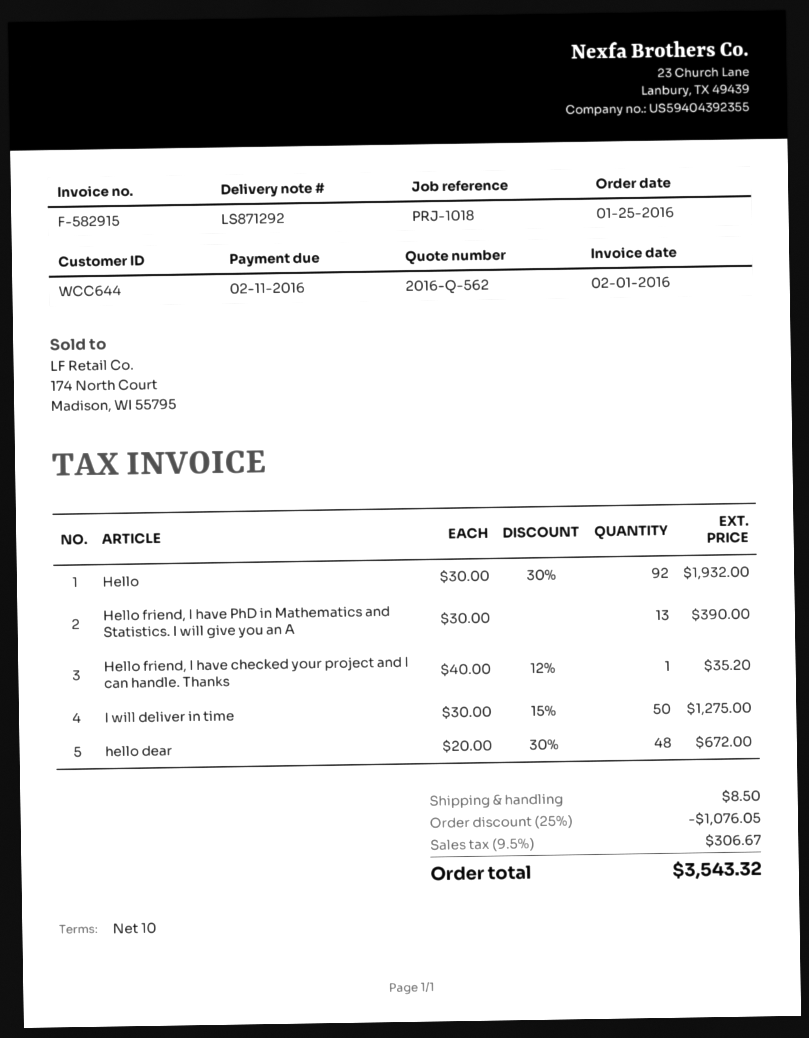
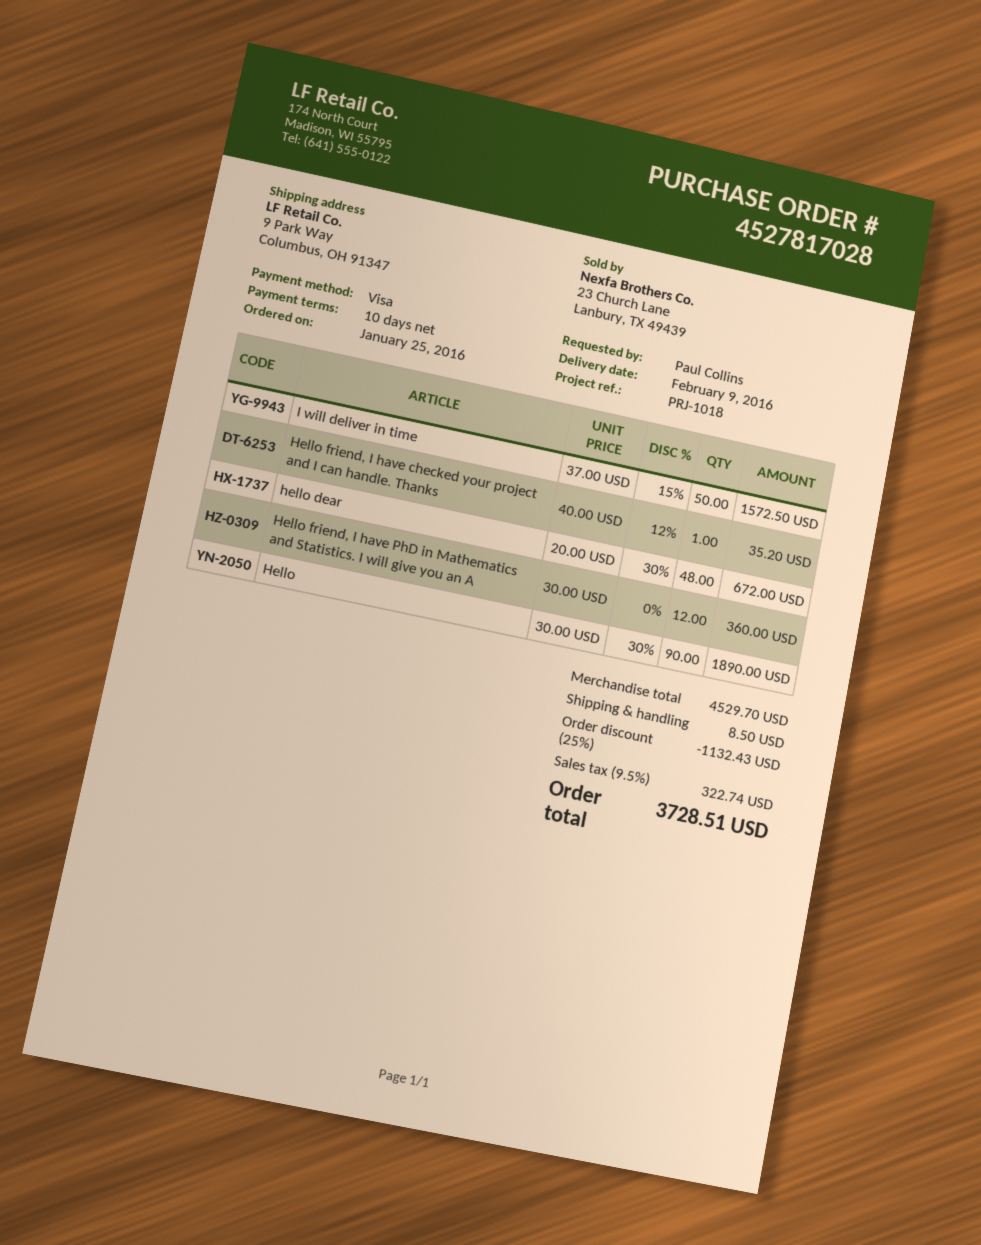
Hello: 92 x 30.00 - 30% = 1932.00 -> 90 x 30.00 - 30% = 1890.00
Hello friend, I have PhD in Mathematics and Statistics. I will give you an A: 13 x 30.00 = 390.00 -> 12 x 30.00 = 360.00
I will deliver in time: 50 x 30.00 - 15% = 1275.00 -> 50 x 37.00 - 15% = 1572.50
discount: 25% = 1076.05 -> 25% = 1132.43
tax: 9.5% = 306.67 -> 9.5% = 322.74
total: 3543.32 -> 3728.51

